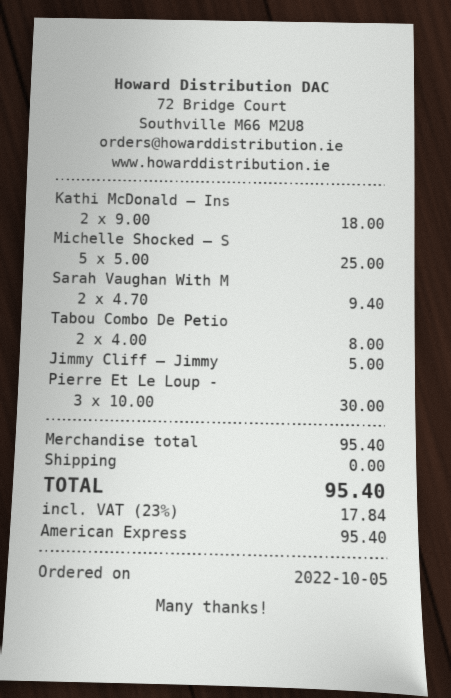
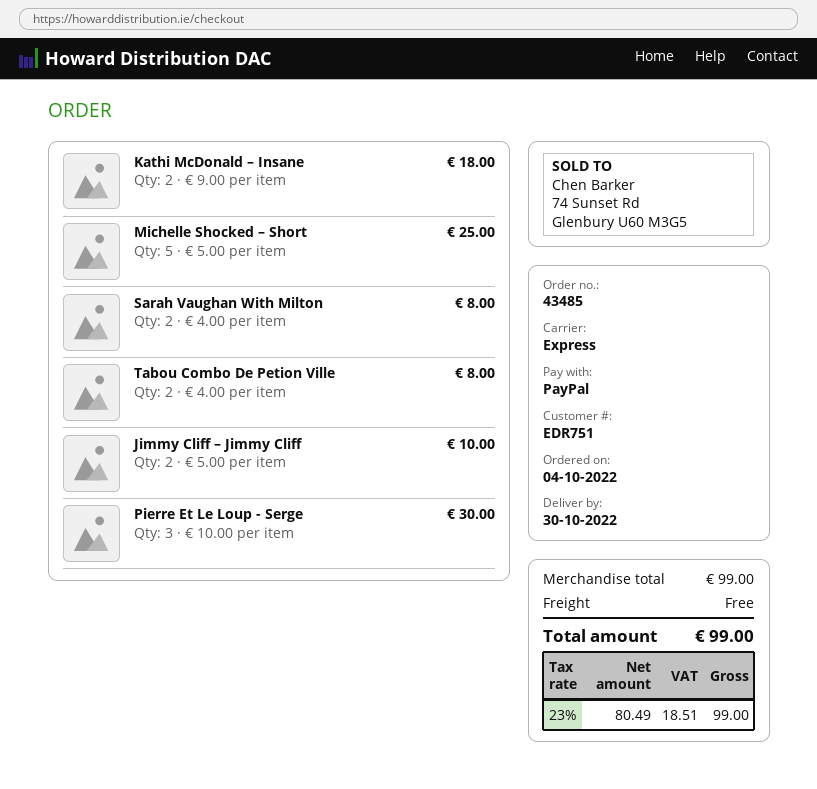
order date: 2022-10-05 -> 2022-10-04
payment method: American Express -> PayPal
Sarah Vaughan With M: 2 x 4.70 = 9.40 -> 2 x 4.00 = 8.00
Jimmy Cliff – Jimmy: 1 x 5.00 = 5.00 -> 2 x 5.00 = 10.00
subtotal: 95.40 -> 99.00
tax: 23% = 17.84 -> 23% = 18.51
total: 95.40 -> 99.00

